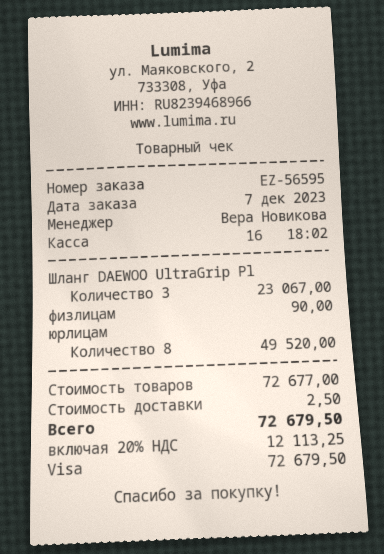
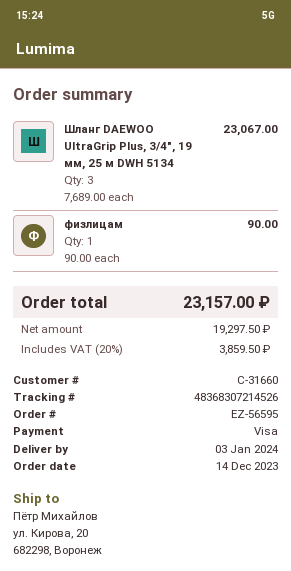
order date: 2023-12-07 -> 2023-12-14
юрлицам: 8 for 49520.00 -> none
shipping: 2.50 -> none
tax: 20% = 12113.25 -> 20% = 3859.50
total: 72679.50 -> 23157.00

